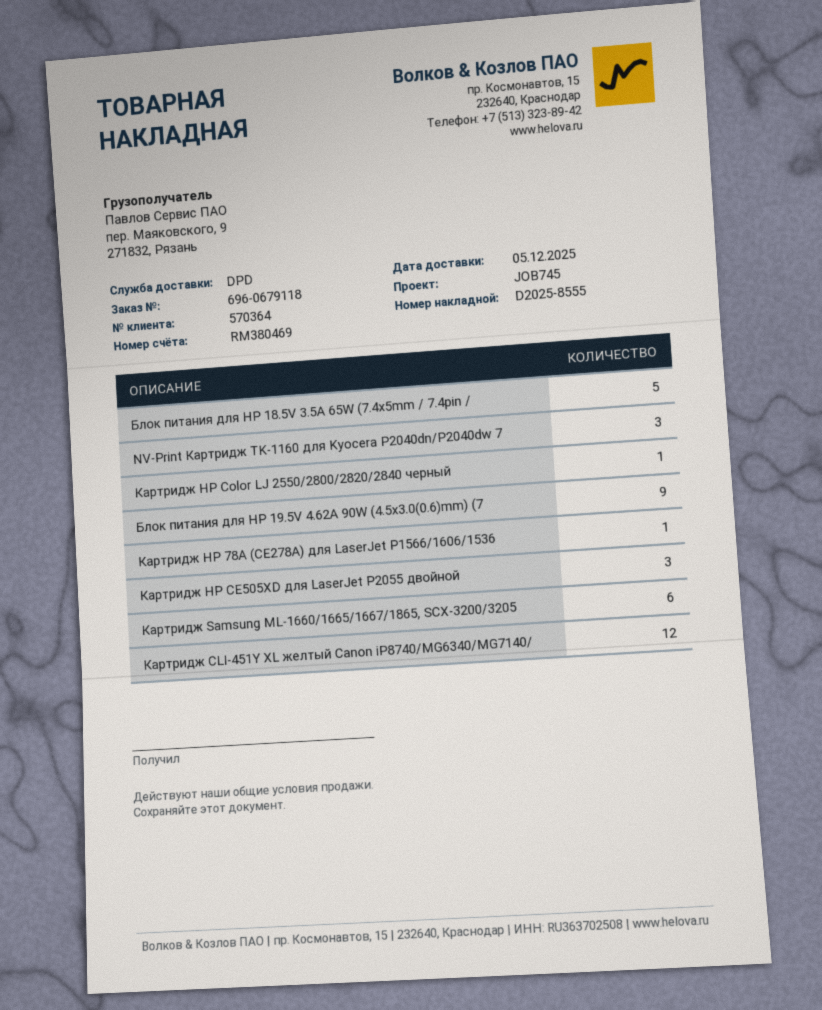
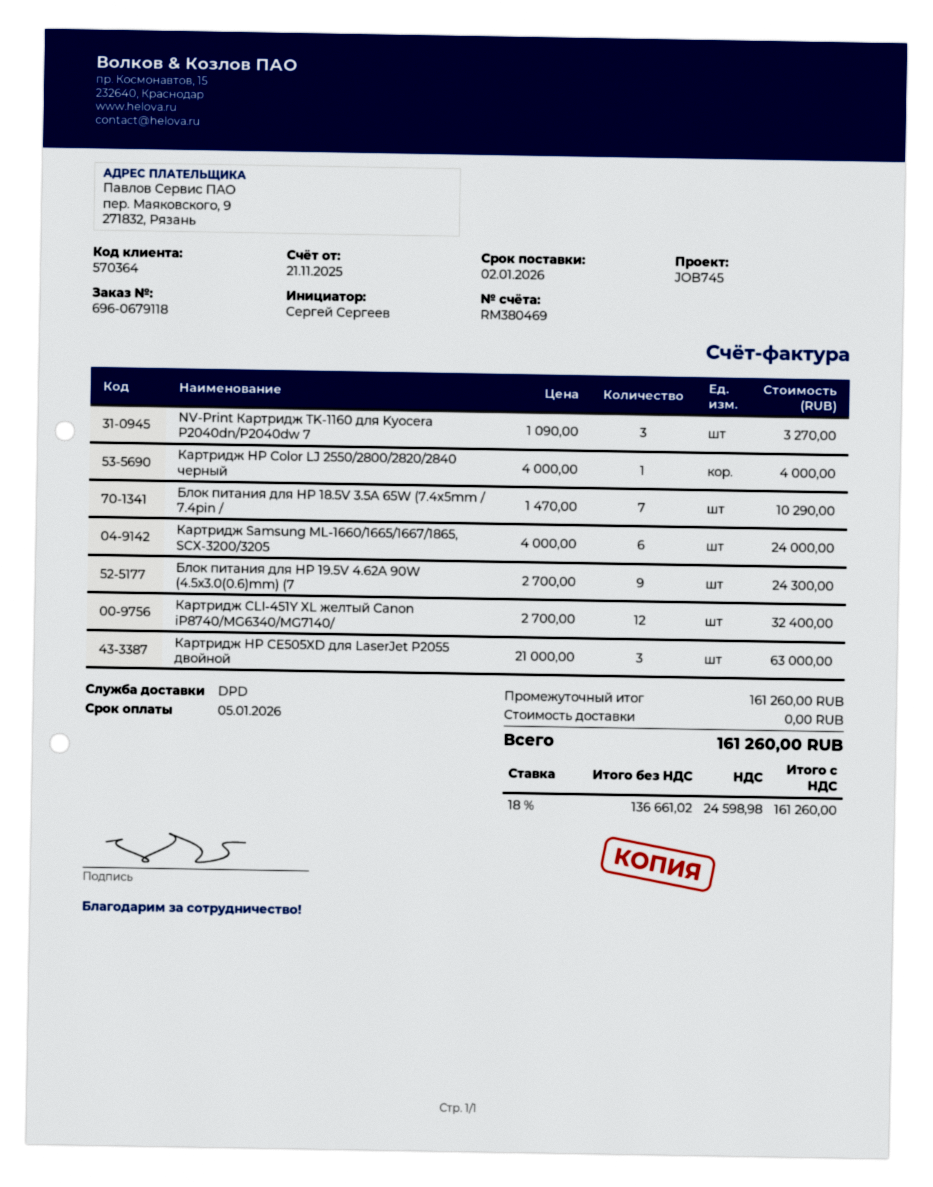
delivery date: 2025-12-05 -> 2026-01-02
Блок питания для HP 18.5V 3.5A 65W (7.4x5mm / 7.4pin /: 5 -> 7
Картридж HP 78A (CE278A) для LaserJet P1566/1606/1536: 1 -> none

